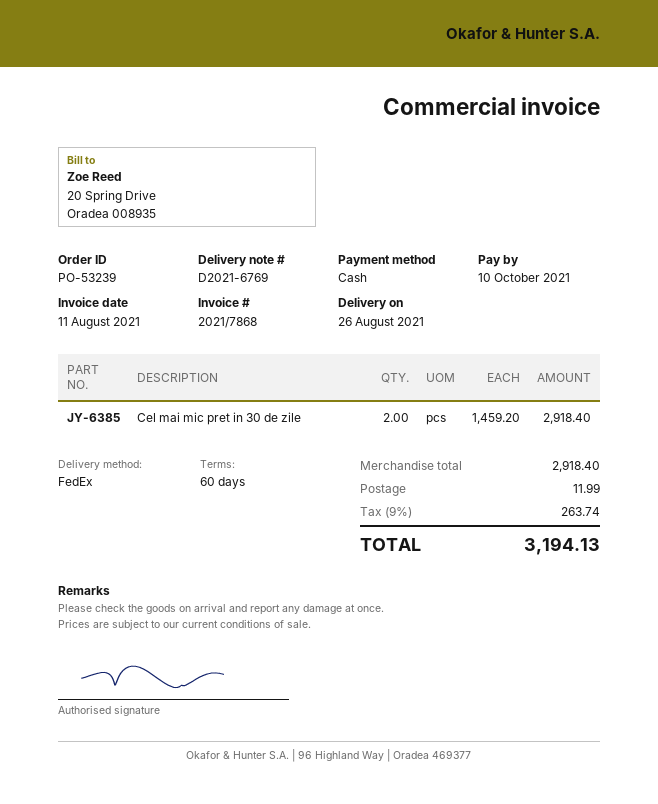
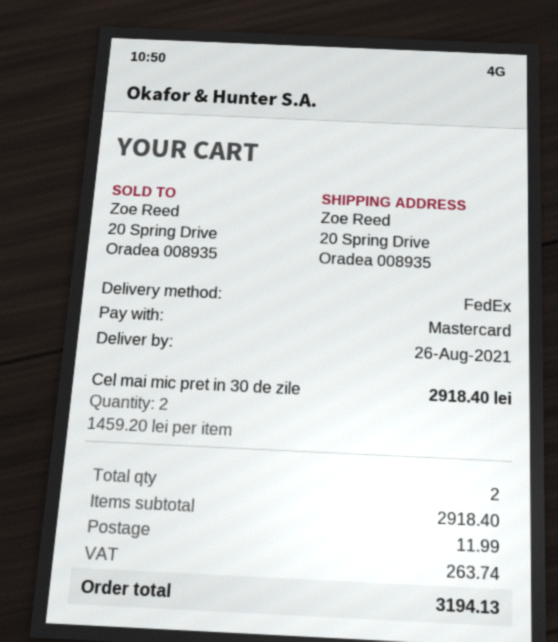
payment method: cash -> Mastercard

